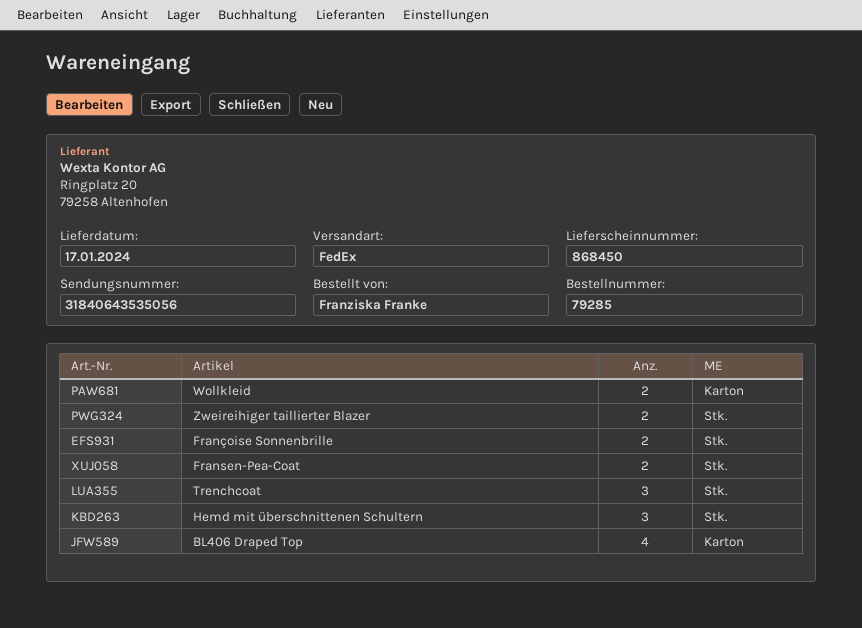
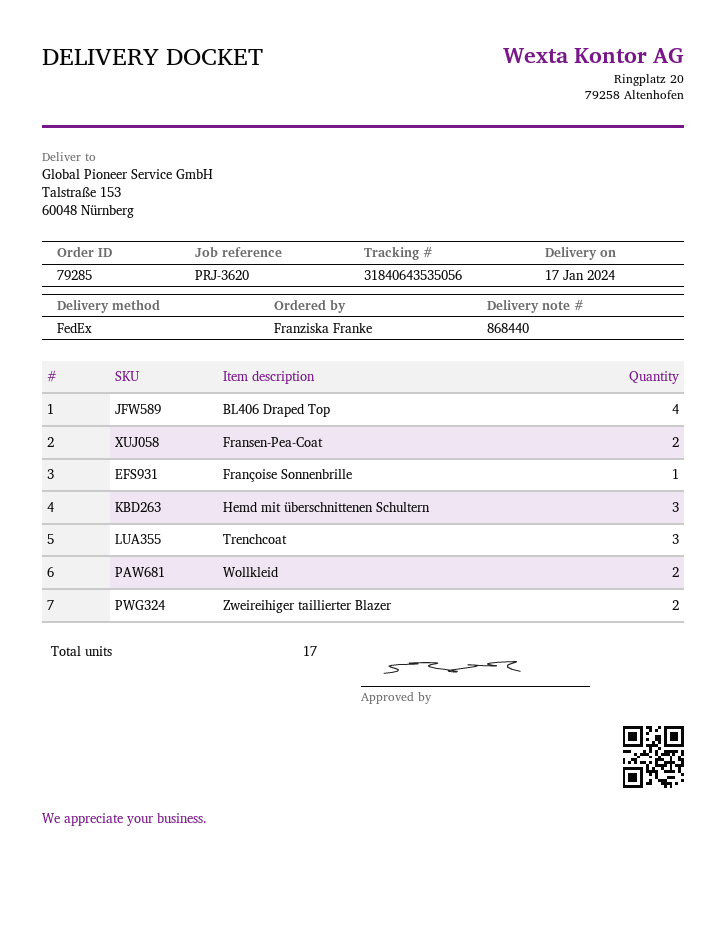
delivery note number: 868450 -> 868440
Françoise Sonnenbrille: 2 -> 1

